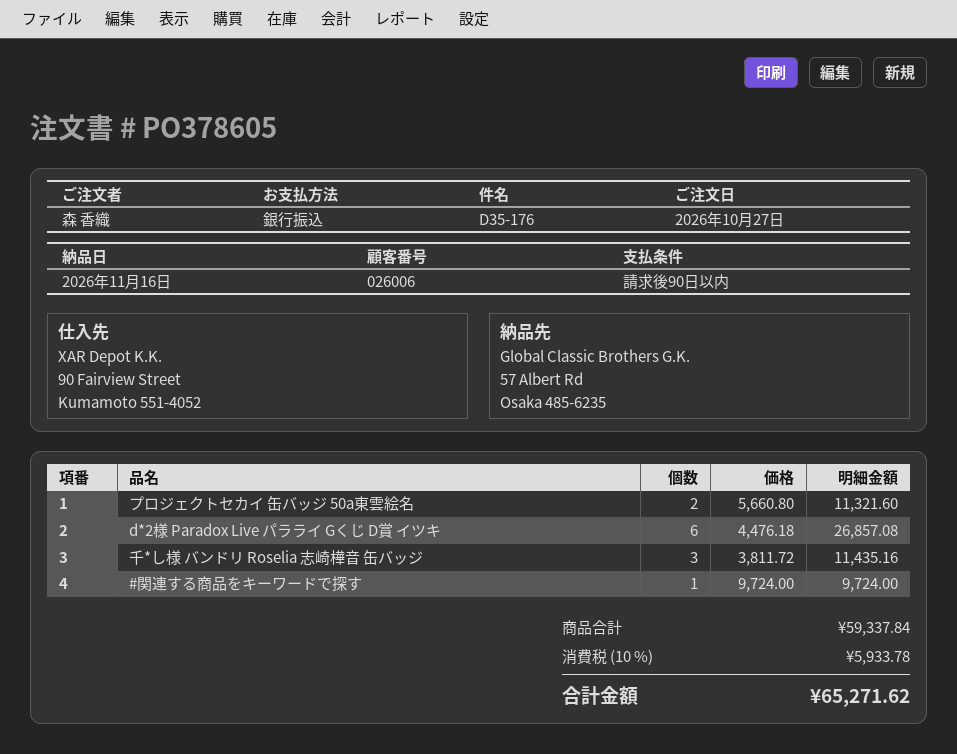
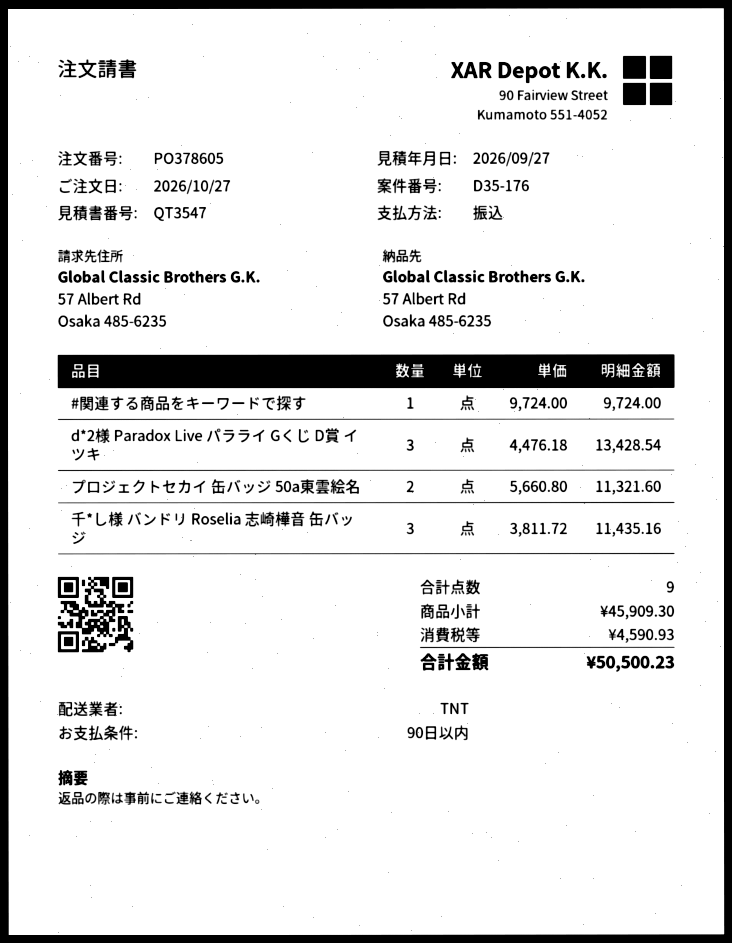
d*2様 Paradox Live パラライ Gくじ D賞 イツキ: 6 x 4476.18 = 26857.08 -> 3 x 4476.18 = 13428.54
subtotal: 59337.84 -> 45909.30
tax: 5933.78 -> 4590.93
total: 65271.62 -> 50500.23

